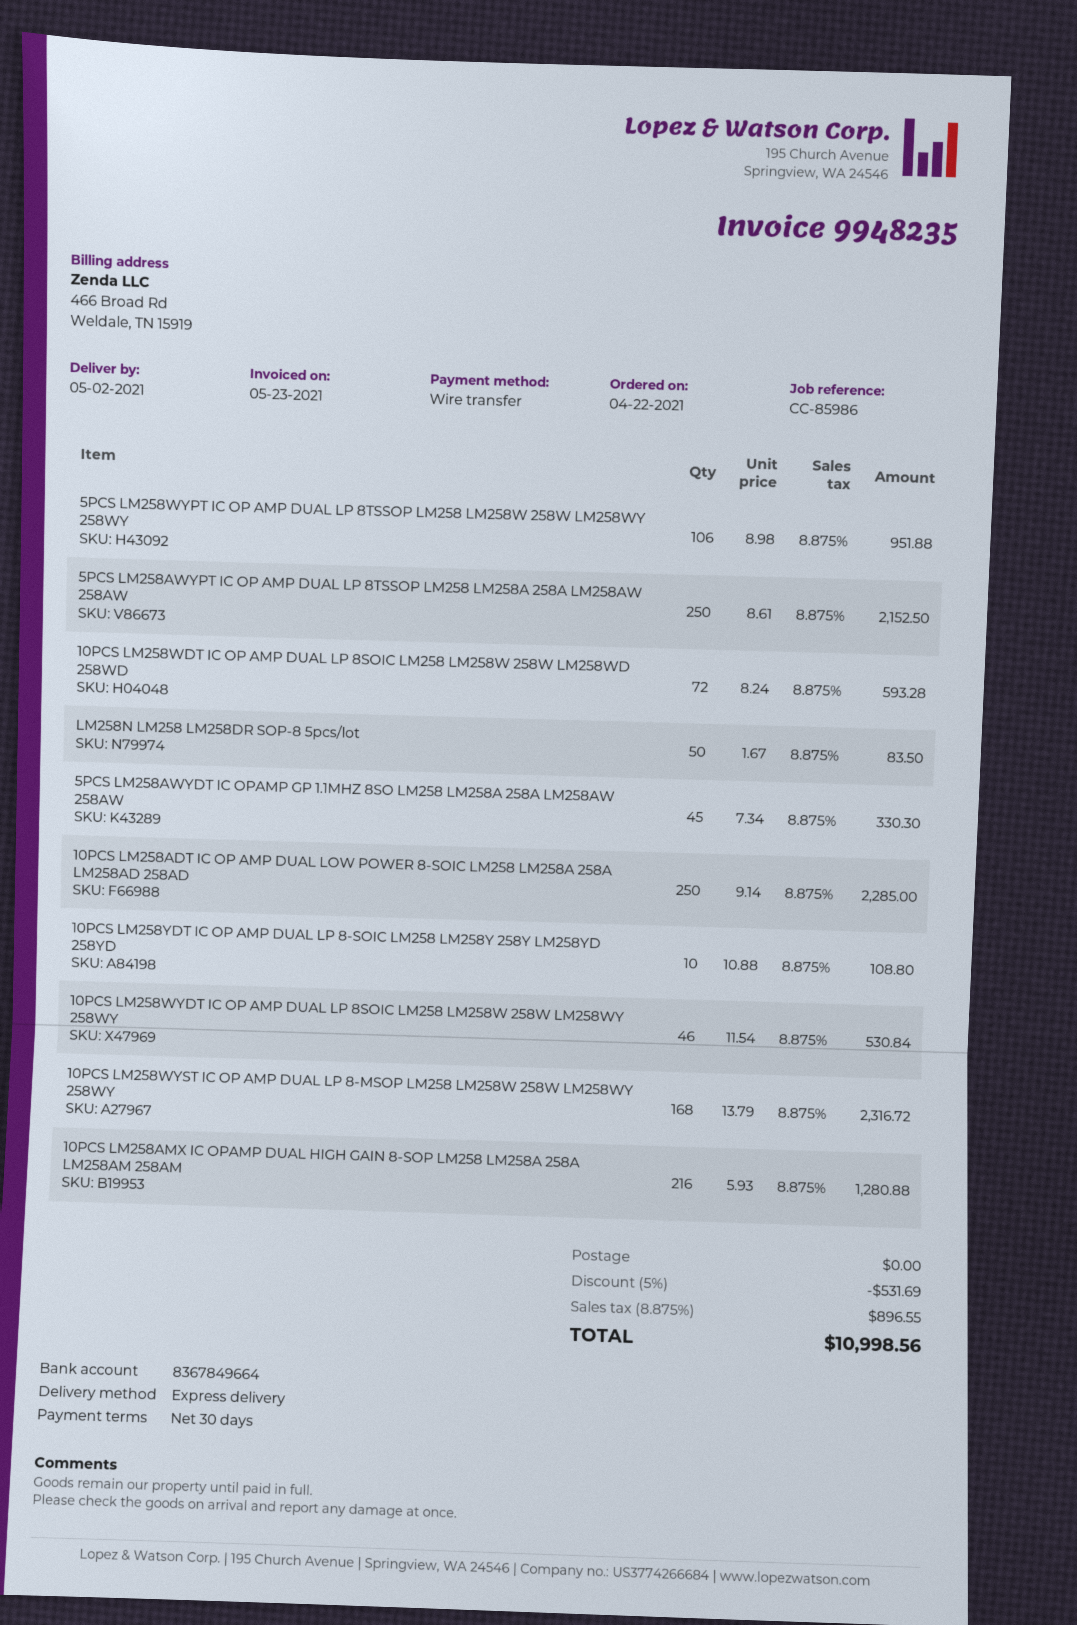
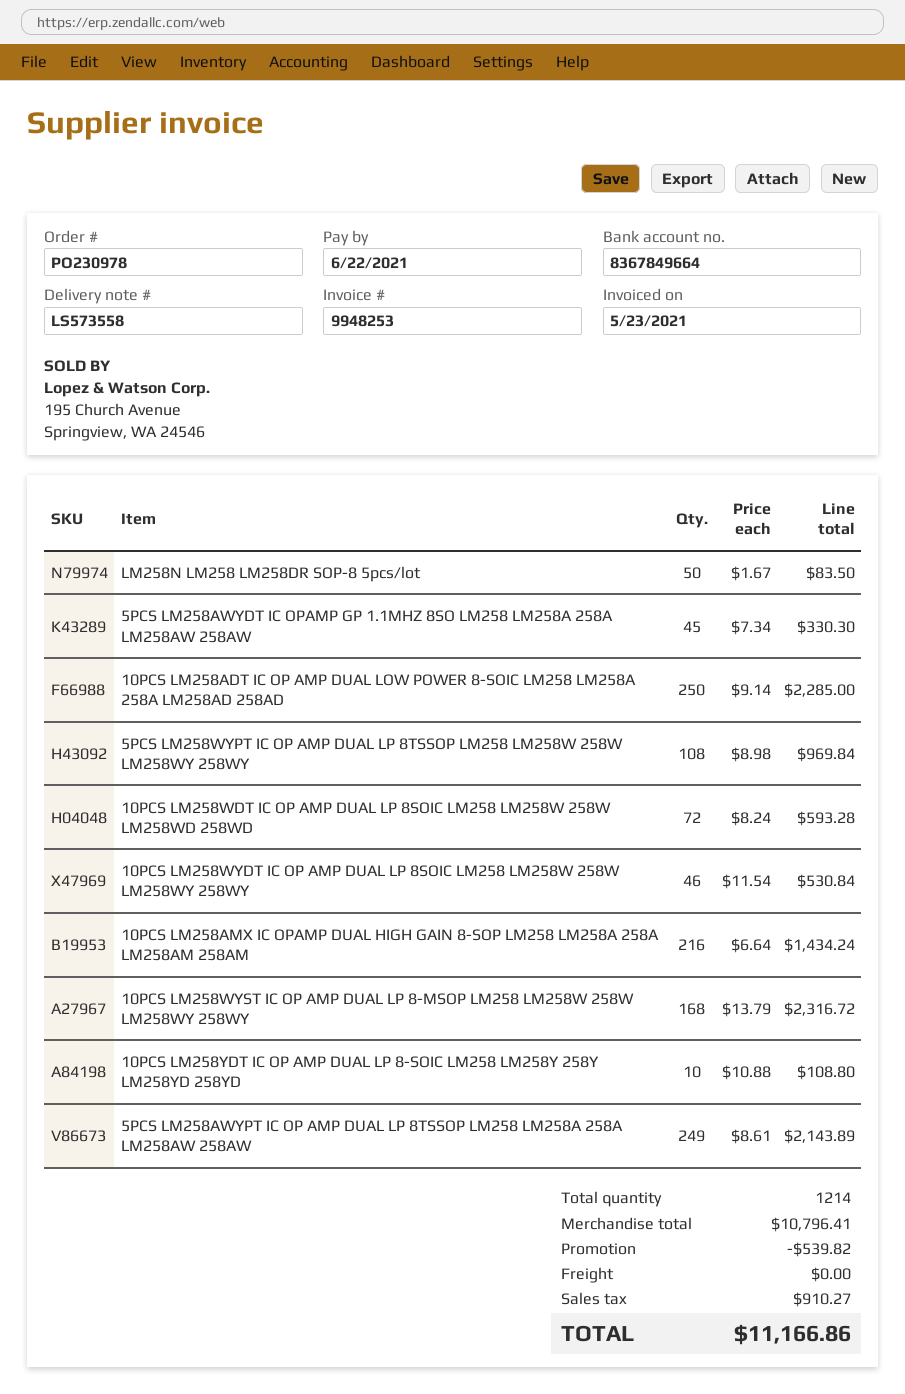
invoice number: 9948235 -> 9948253
5PCS LM258WYPT IC OP AMP DUAL LP 8TSSOP LM258 LM258W 258W LM258WY 258WY: 106 x 8.98 = 951.88 -> 108 x 8.98 = 969.84
5PCS LM258AWYPT IC OP AMP DUAL LP 8TSSOP LM258 LM258A 258A LM258AW 258AW: 250 x 8.61 = 2152.50 -> 249 x 8.61 = 2143.89
10PCS LM258AMX IC OPAMP DUAL HIGH GAIN 8-SOP LM258 LM258A 258A LM258AM 258AM: 216 x 5.93 = 1280.88 -> 216 x 6.64 = 1434.24
discount: 531.69 -> 539.82
tax: 896.55 -> 910.27
total: 10998.56 -> 11166.86

